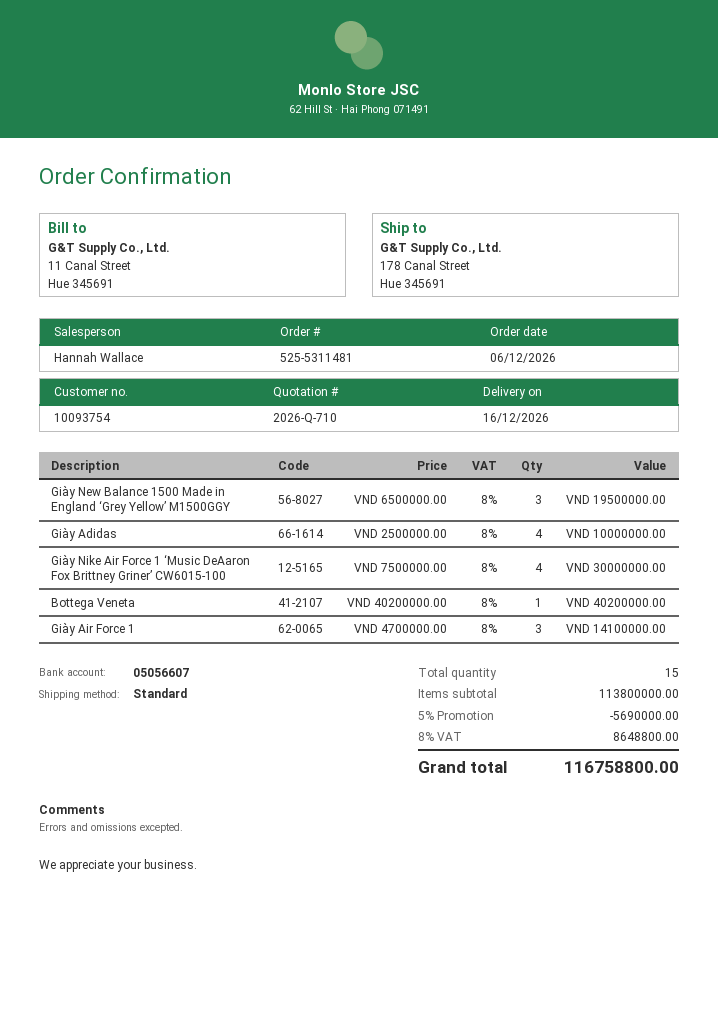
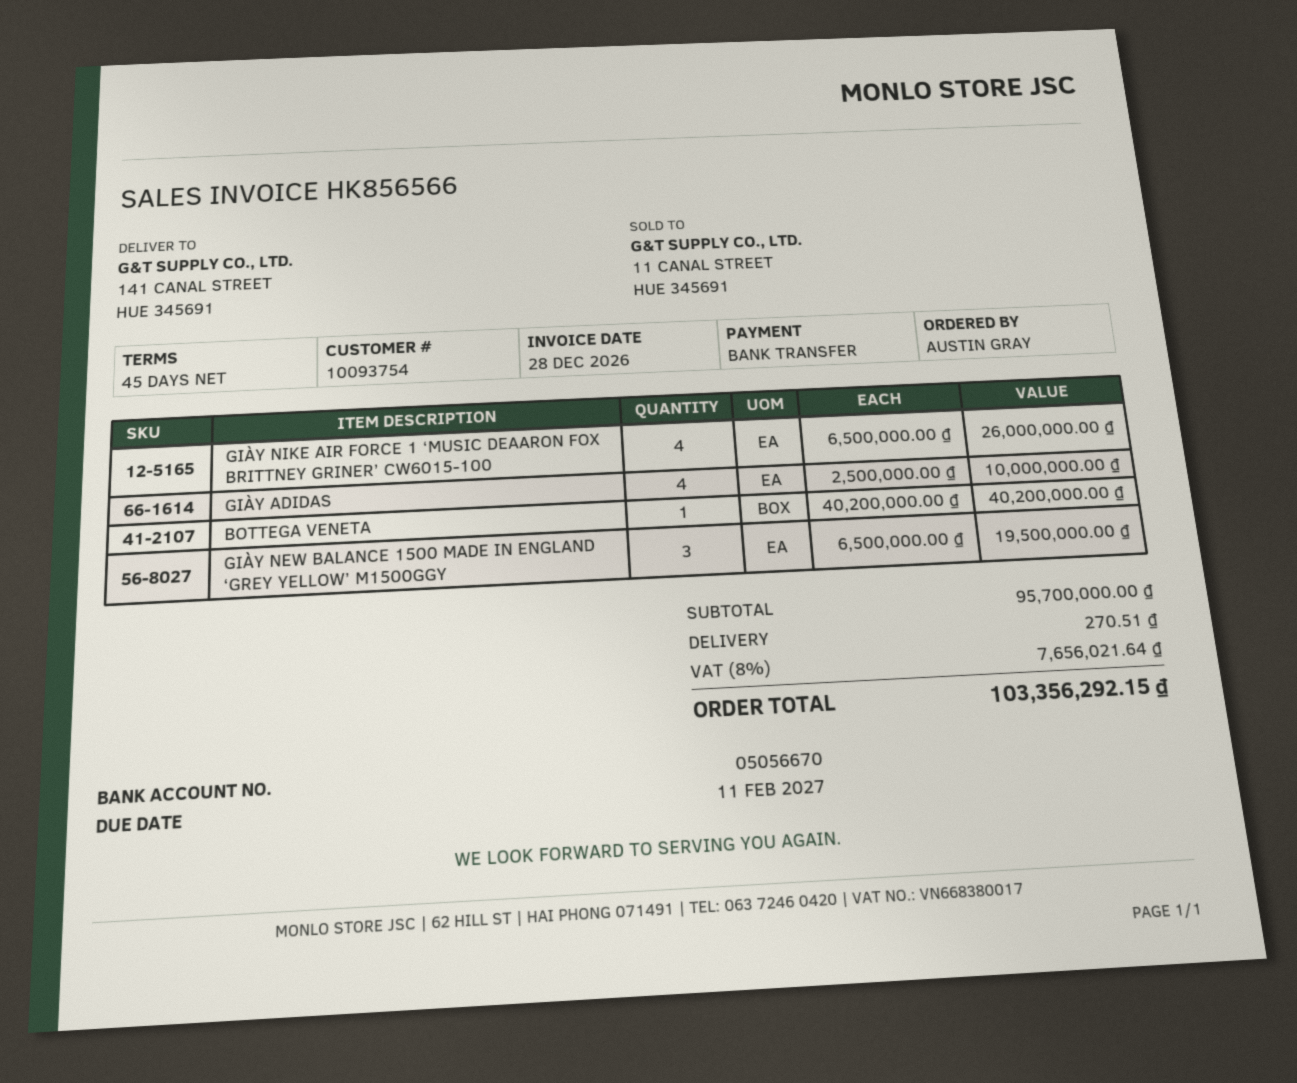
bank account: 05056607 -> 05056670
ship to: 178 Canal Street, Hue 345691 -> 141 CANAL STREET, HUE 345691
Giày Nike Air Force 1 ‘Music DeAaron Fox Brittney Griner’ CW6015-100: 4 x 7500000.00 = 30000000.00 -> 4 x 6500000.00 = 26000000.00
Giày Air Force 1: 3 x 4700000.00 = 14100000.00 -> none
subtotal: 113800000.00 -> 95700000.00
discount: 5% = 5690000.00 -> none
shipping: none -> 270.51
tax: 8% = 8648800.00 -> 8% = 7656021.64
total: 116758800.00 -> 103356292.15

